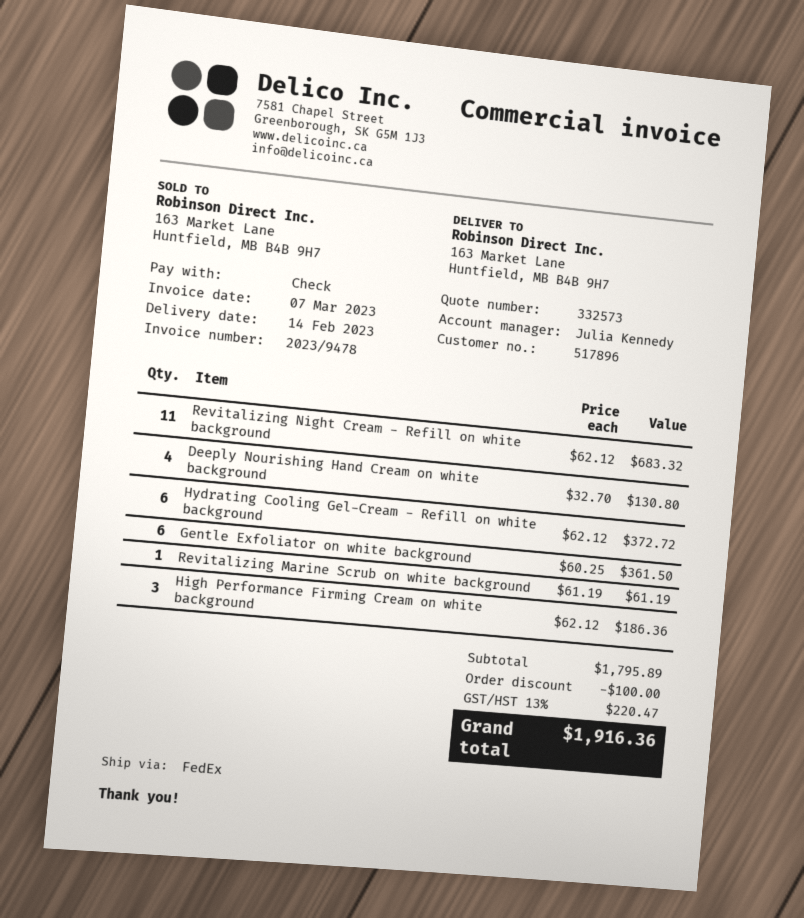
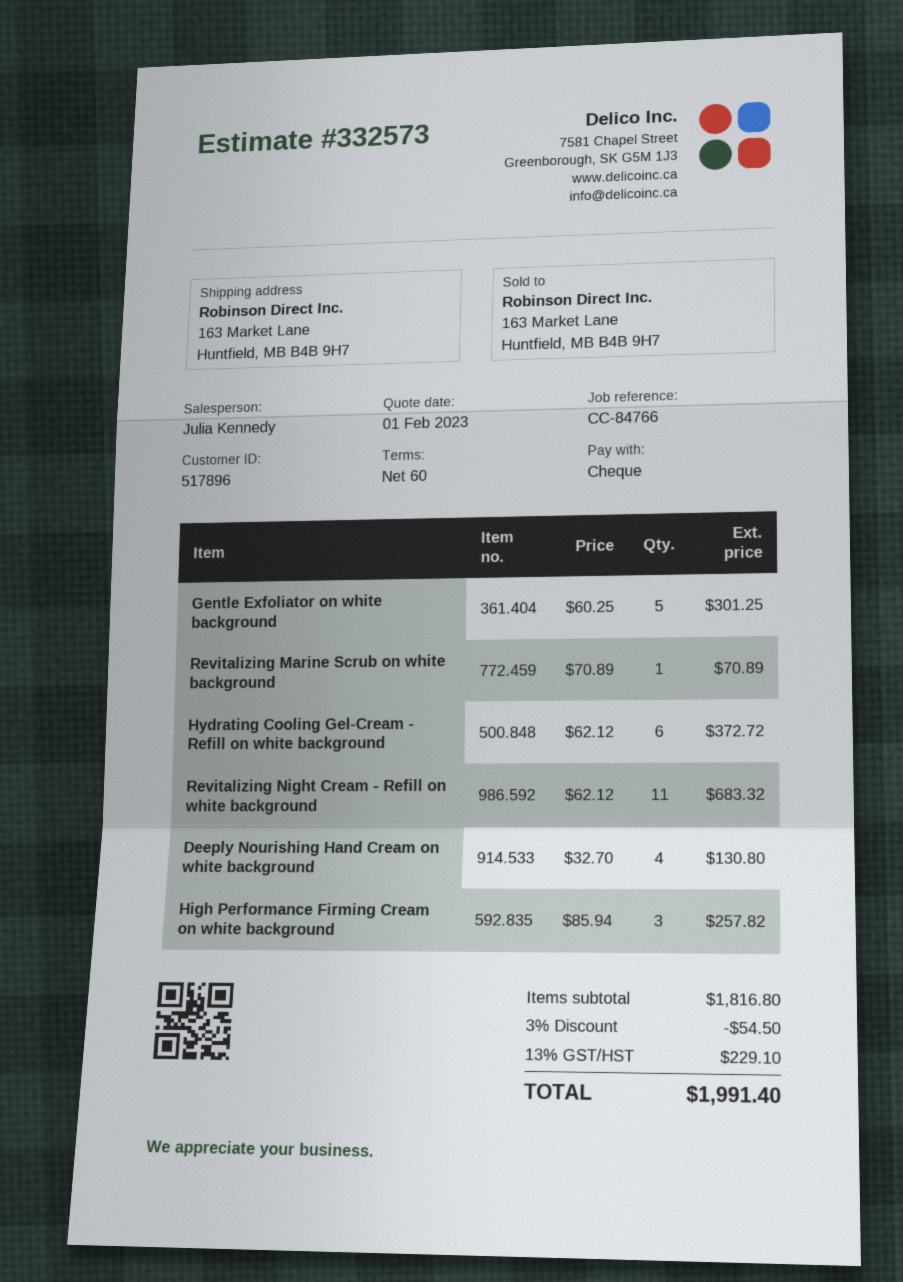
Gentle Exfoliator on white background: 6 x 60.25 = 361.50 -> 5 x 60.25 = 301.25
Revitalizing Marine Scrub on white background: 1 x 61.19 = 61.19 -> 1 x 70.89 = 70.89
High Performance Firming Cream on white background: 3 x 62.12 = 186.36 -> 3 x 85.94 = 257.82
subtotal: 1795.89 -> 1816.80
discount: 100.00 -> 54.50
tax: 13% = 220.47 -> 13% = 229.10
total: 1916.36 -> 1991.40

